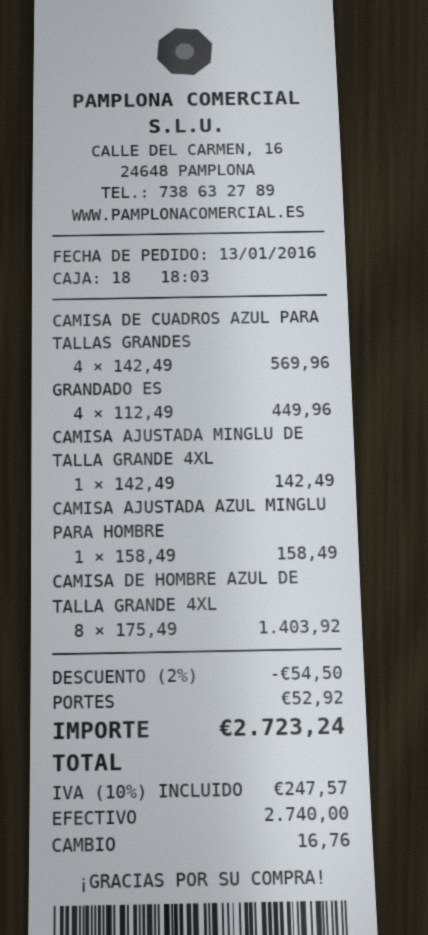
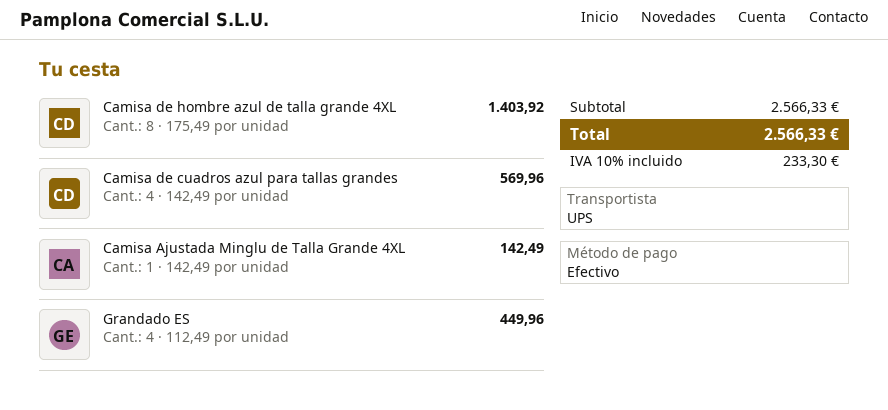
CAMISA AJUSTADA AZUL MINGLU PARA HOMBRE: 1 x 158.49 = 158.49 -> none
discount: 2% = 54.50 -> none
shipping: 52.92 -> none
tax: 10% = 247.57 -> 10% = 233.30
total: 2723.24 -> 2566.33

